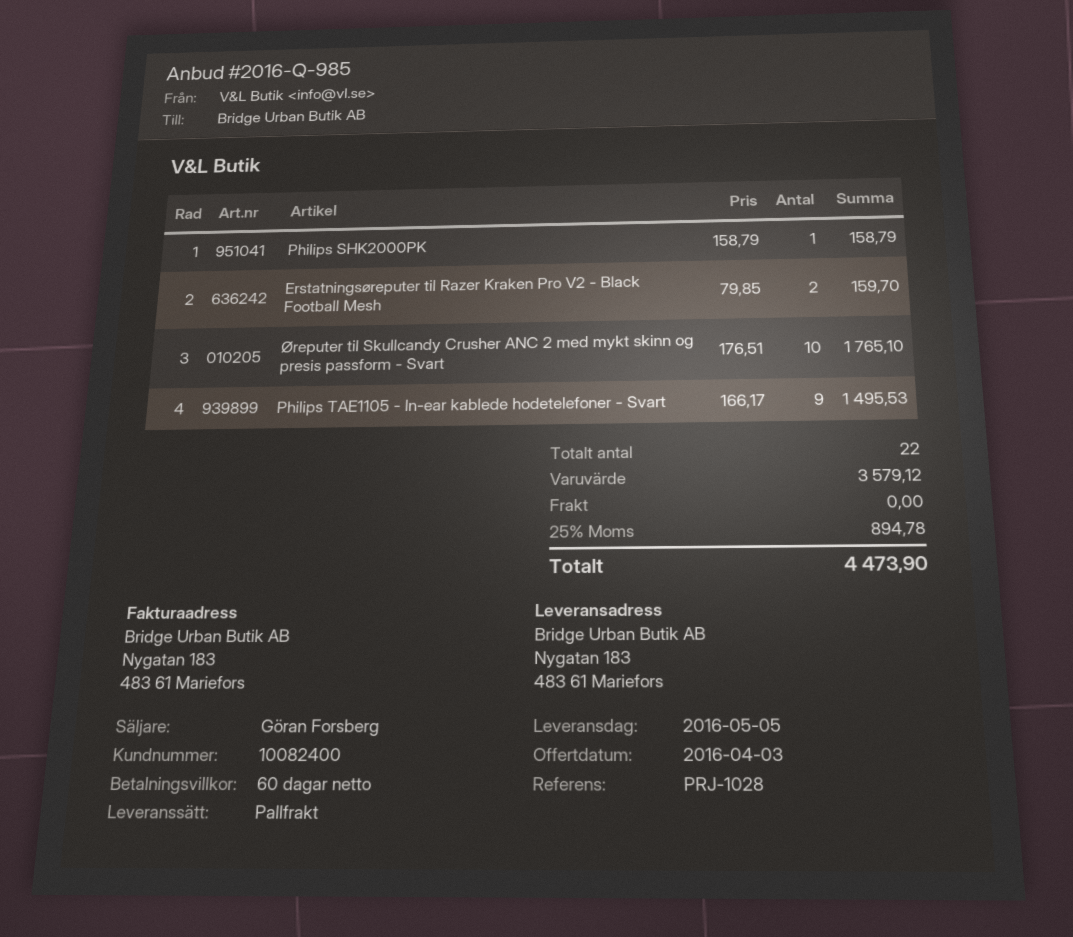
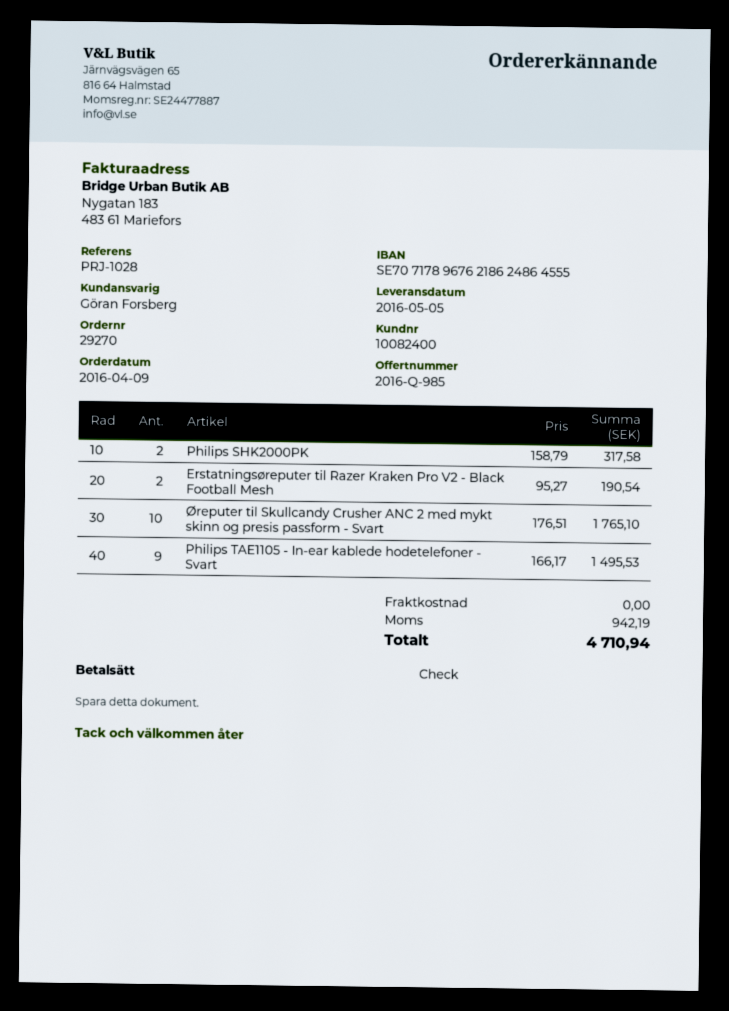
Philips SHK2000PK: 1 x 158.79 = 158.79 -> 2 x 158.79 = 317.58
Erstatningsøreputer til Razer Kraken Pro V2 - Black Football Mesh: 2 x 79.85 = 159.70 -> 2 x 95.27 = 190.54
tax: 894.78 -> 942.19
total: 4473.90 -> 4710.94

